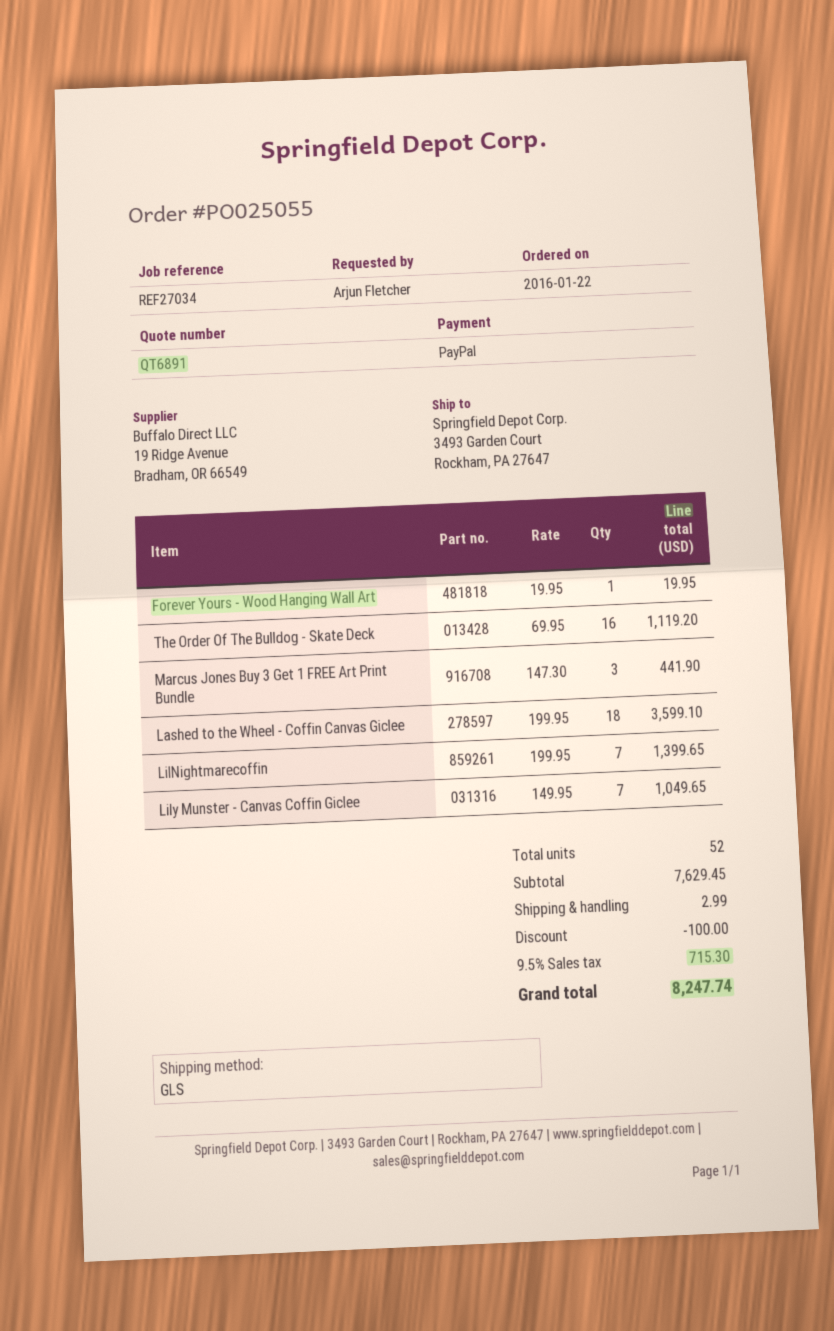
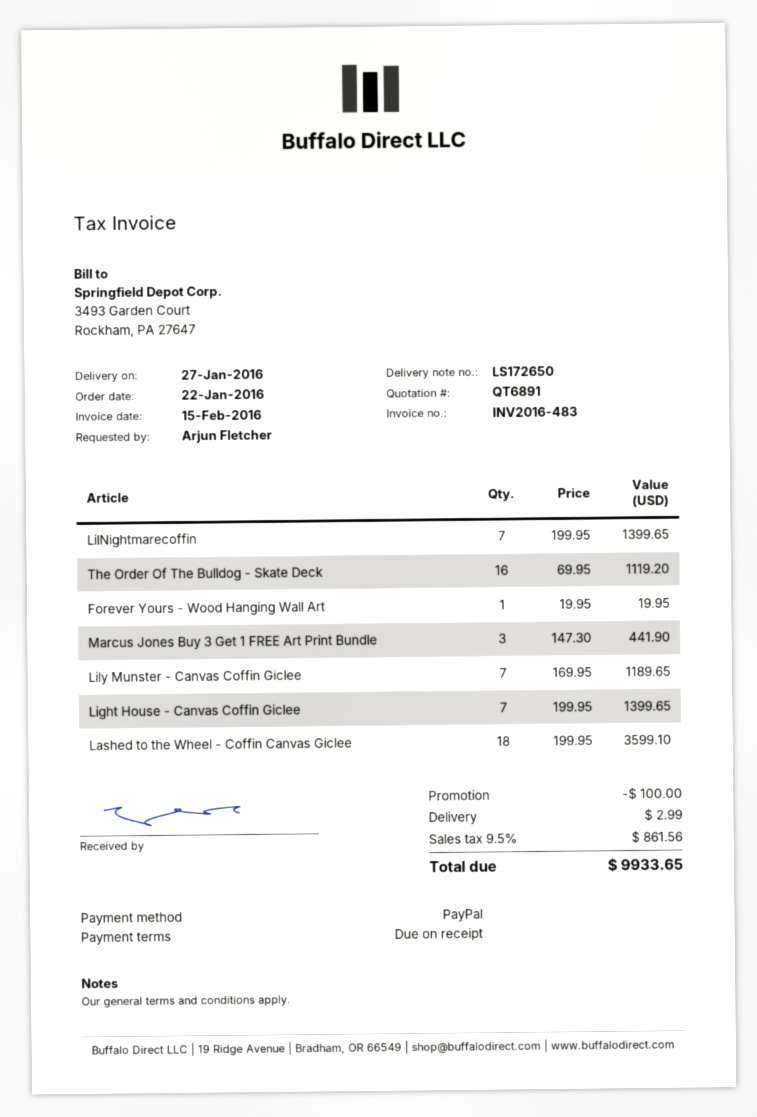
Lily Munster - Canvas Coffin Giclee: 7 x 149.95 = 1049.65 -> 7 x 169.95 = 1189.65
Light House - Canvas Coffin Giclee: none -> 7 x 199.95 = 1399.65
tax: 9.5% = 715.30 -> 9.5% = 861.56
total: 8247.74 -> 9933.65

